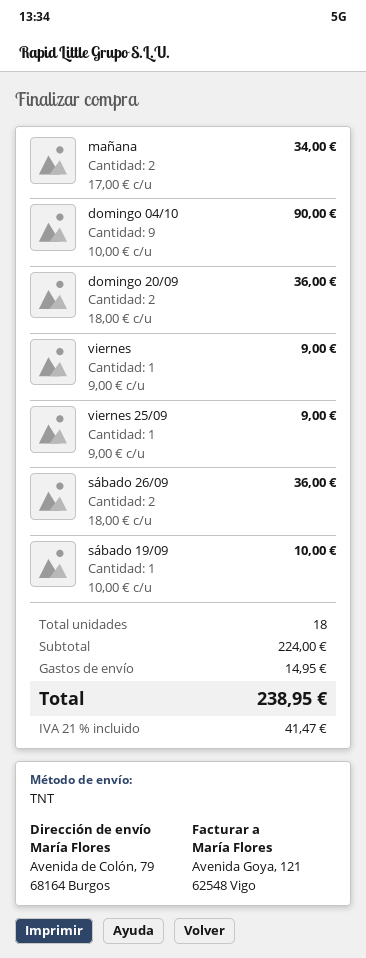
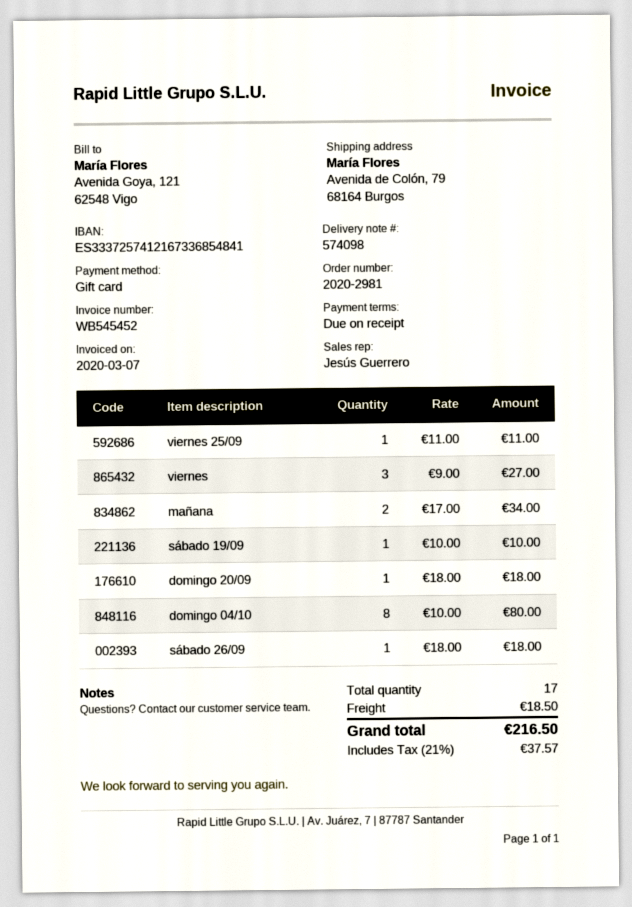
domingo 04/10: 9 x 10.00 = 90.00 -> 8 x 10.00 = 80.00
domingo 20/09: 2 x 18.00 = 36.00 -> 1 x 18.00 = 18.00
viernes: 1 x 9.00 = 9.00 -> 3 x 9.00 = 27.00
viernes 25/09: 1 x 9.00 = 9.00 -> 1 x 11.00 = 11.00
sábado 26/09: 2 x 18.00 = 36.00 -> 1 x 18.00 = 18.00
total quantity: 18 -> 17
shipping: 14.95 -> 18.50
tax: 21% = 41.47 -> 21% = 37.57
total: 238.95 -> 216.50

